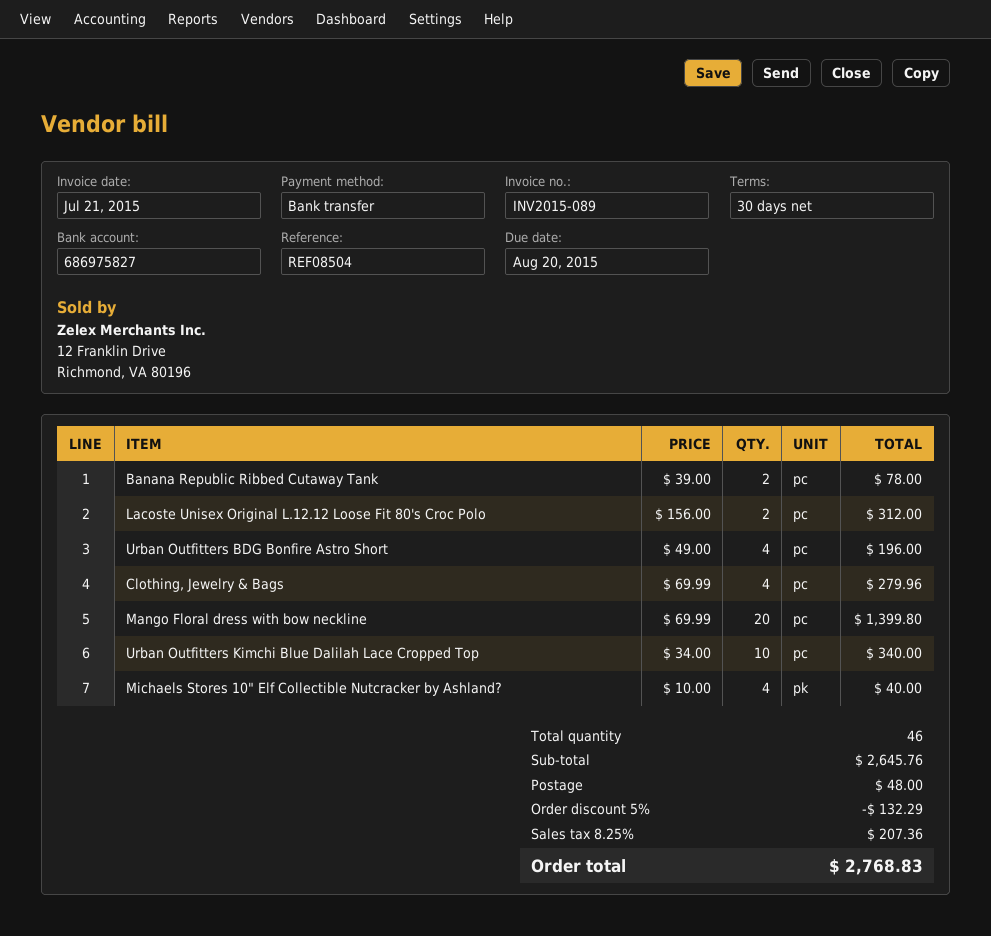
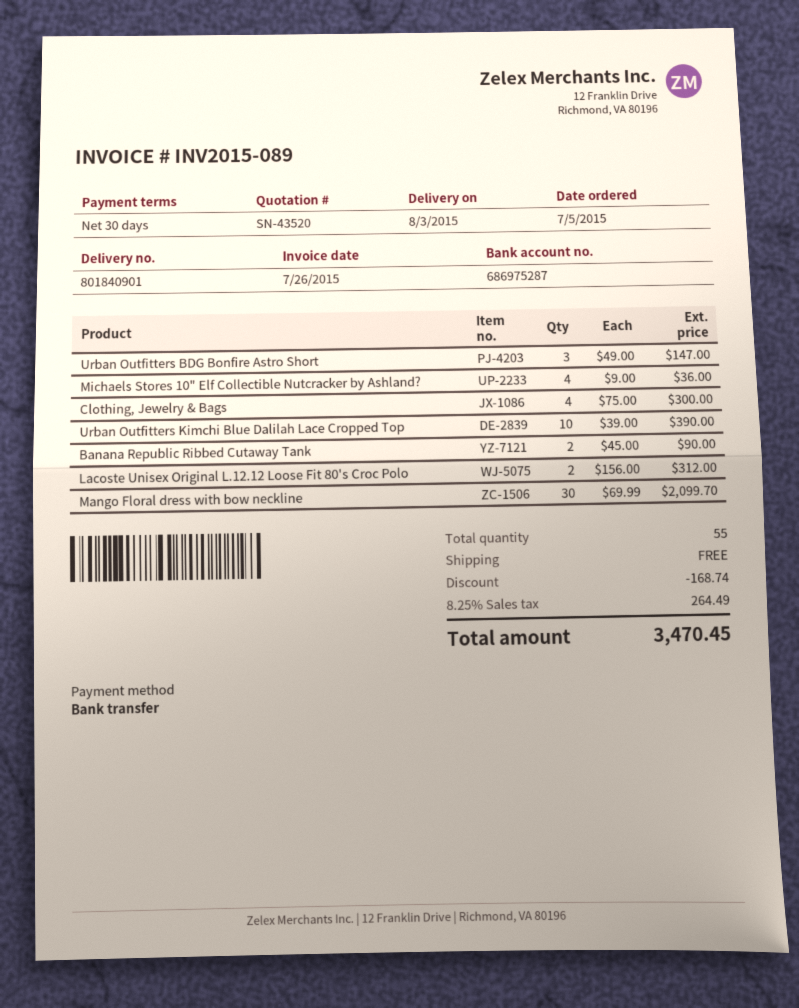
invoice date: 2015-07-21 -> 2015-07-26
bank account: 686975827 -> 686975287
Banana Republic Ribbed Cutaway Tank: 2 x 39.00 = 78.00 -> 2 x 45.00 = 90.00
Urban Outfitters BDG Bonfire Astro Short: 4 x 49.00 = 196.00 -> 3 x 49.00 = 147.00
Clothing, Jewelry & Bags: 4 x 69.99 = 279.96 -> 4 x 75.00 = 300.00
Mango Floral dress with bow neckline: 20 x 69.99 = 1399.80 -> 30 x 69.99 = 2099.70
Urban Outfitters Kimchi Blue Dalilah Lace Cropped Top: 10 x 34.00 = 340.00 -> 10 x 39.00 = 390.00
Michaels Stores 10" Elf Collectible Nutcracker by Ashland?: 4 x 10.00 = 40.00 -> 4 x 9.00 = 36.00
total quantity: 46 -> 55
discount: 132.29 -> 168.74
shipping: 48.00 -> 0.00
tax: 8.25% = 207.36 -> 8.25% = 264.49
total: 2768.83 -> 3470.45

